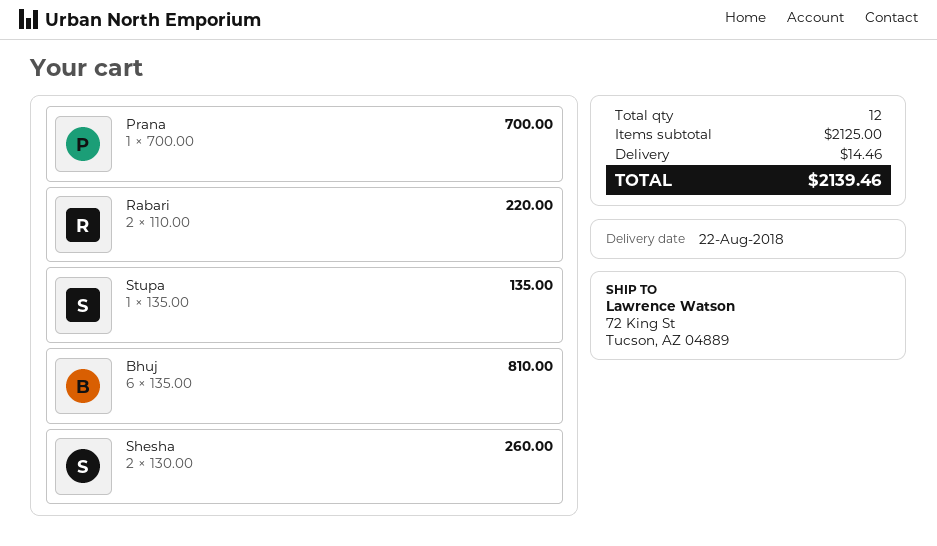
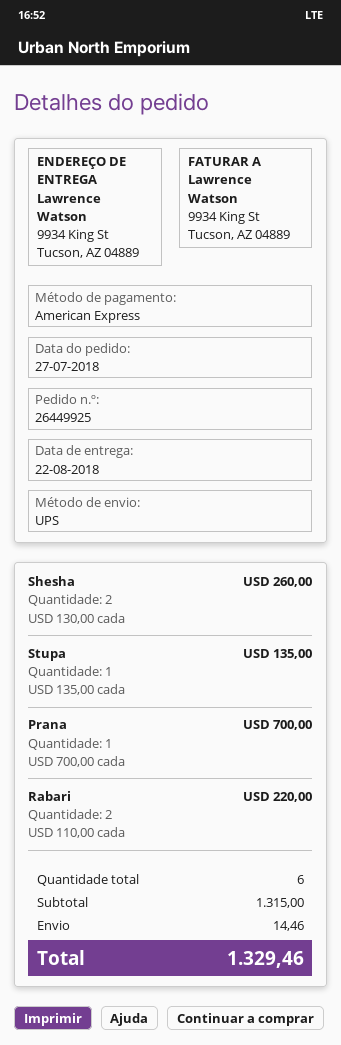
ship to: 72 King St, Tucson, AZ 04889 -> 9934 King St, Tucson, AZ 04889
Bhuj: 6 x 135.00 = 810.00 -> none
total quantity: 12 -> 6
subtotal: 2125.00 -> 1315.00
total: 2139.46 -> 1329.46

